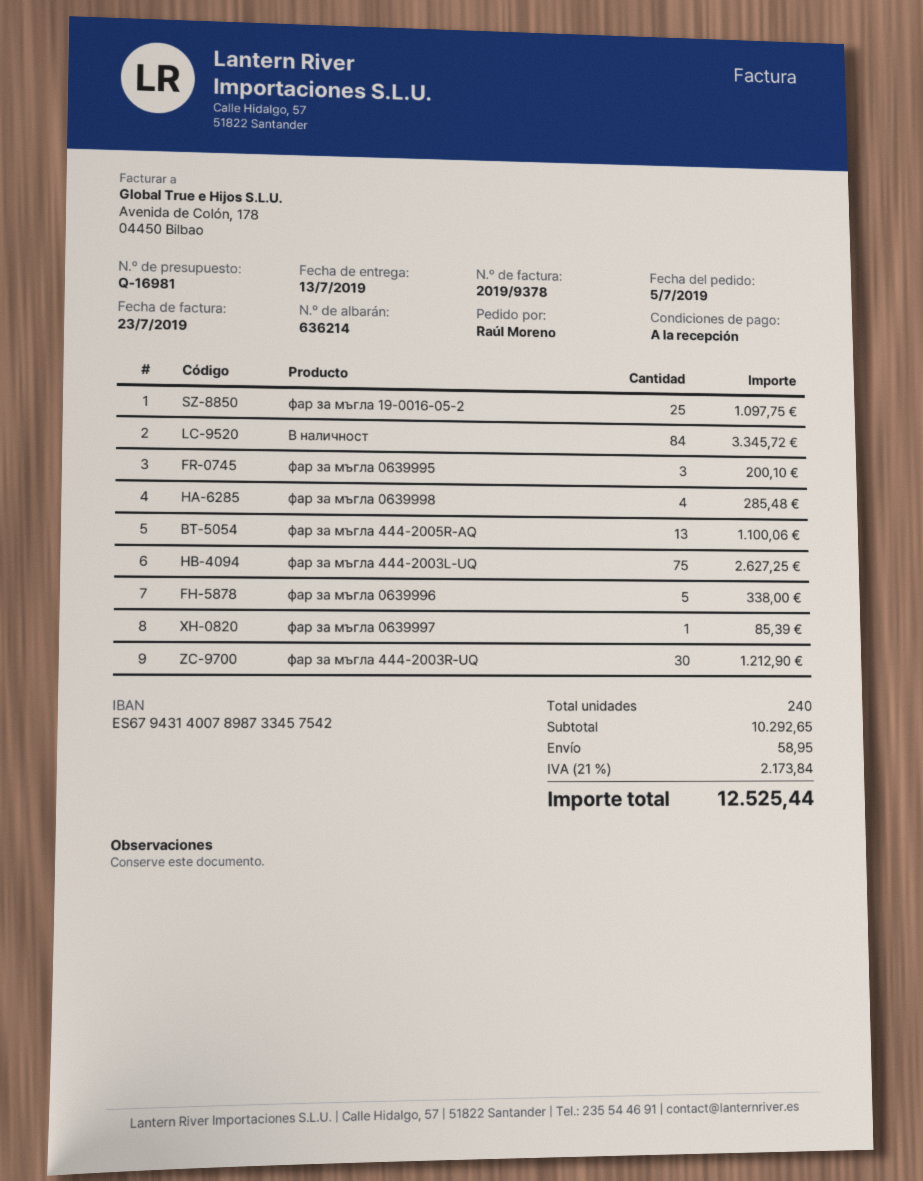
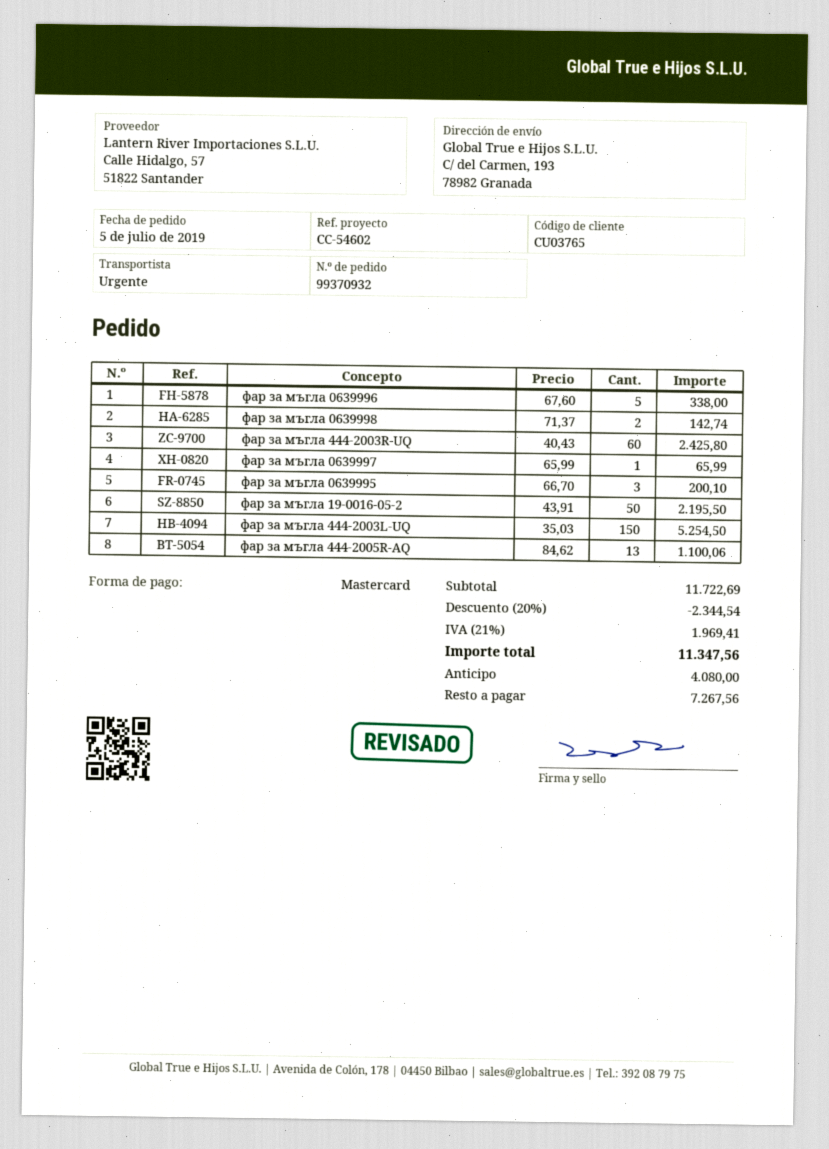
фар за мъгла 19-0016-05-2: 25 for 1097.75 -> 50 for 2195.50
В наличност: 84 for 3345.72 -> none
фар за мъгла 0639998: 4 for 285.48 -> 2 for 142.74
фар за мъгла 444-2003L-UQ: 75 for 2627.25 -> 150 for 5254.50
фар за мъгла 0639997: 1 for 85.39 -> 1 for 65.99
фар за мъгла 444-2003R-UQ: 30 for 1212.90 -> 60 for 2425.80
subtotal: 10292.65 -> 11722.69
discount: none -> 20% = 2344.54
shipping: 58.95 -> none
tax: 21% = 2173.84 -> 21% = 1969.41
total: 12525.44 -> 11347.56

